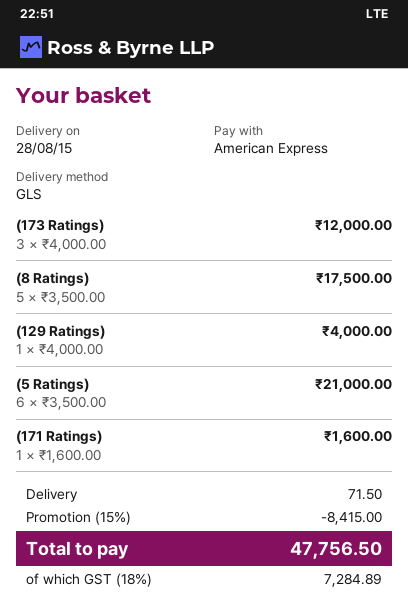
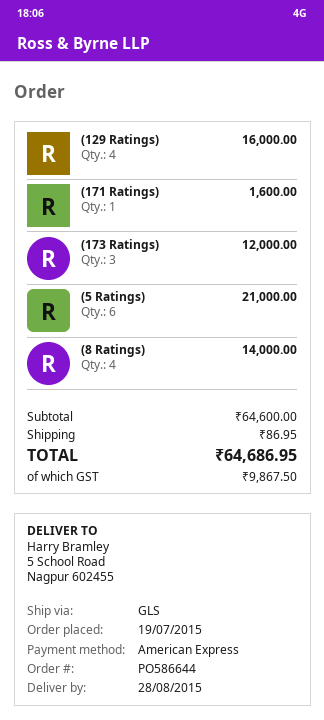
(8 Ratings): 5 for 17500.00 -> 4 for 14000.00
(129 Ratings): 1 for 4000.00 -> 4 for 16000.00
discount: 15% = 8415.00 -> none
shipping: 71.50 -> 86.95
tax: 7284.89 -> 9867.50
total: 47756.50 -> 64686.95

